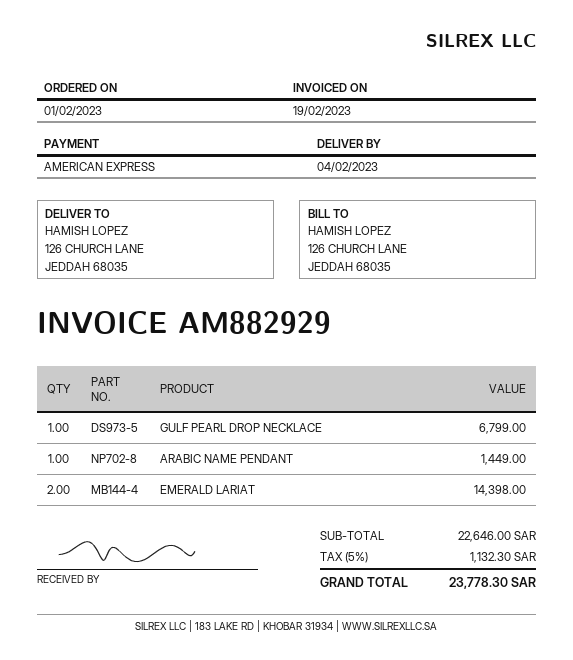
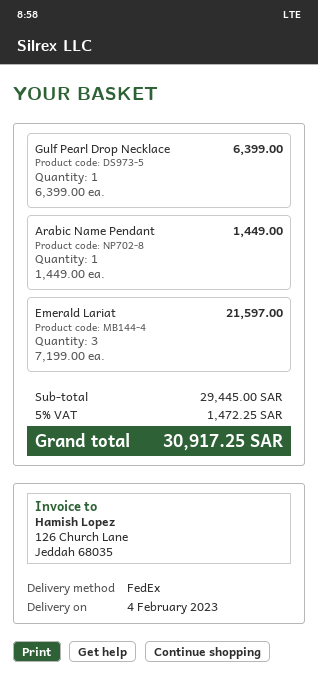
GULF PEARL DROP NECKLACE: 1 for 6799.00 -> 1 for 6399.00
EMERALD LARIAT: 2 for 14398.00 -> 3 for 21597.00
subtotal: 22646.00 -> 29445.00
tax: 5% = 1132.30 -> 5% = 1472.25
total: 23778.30 -> 30917.25

